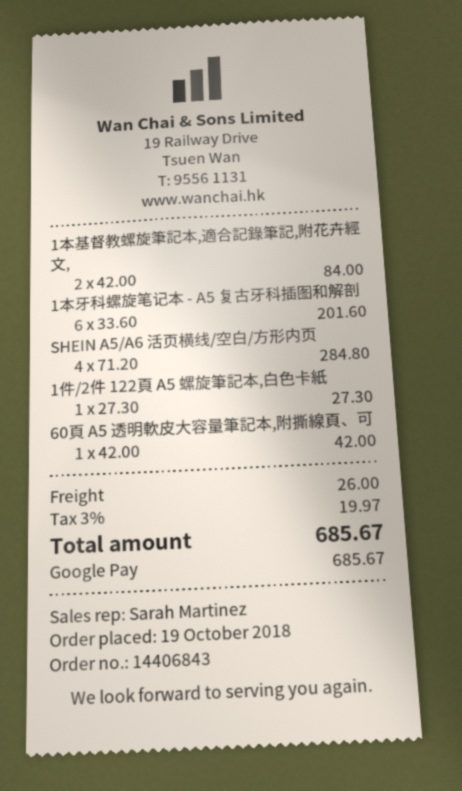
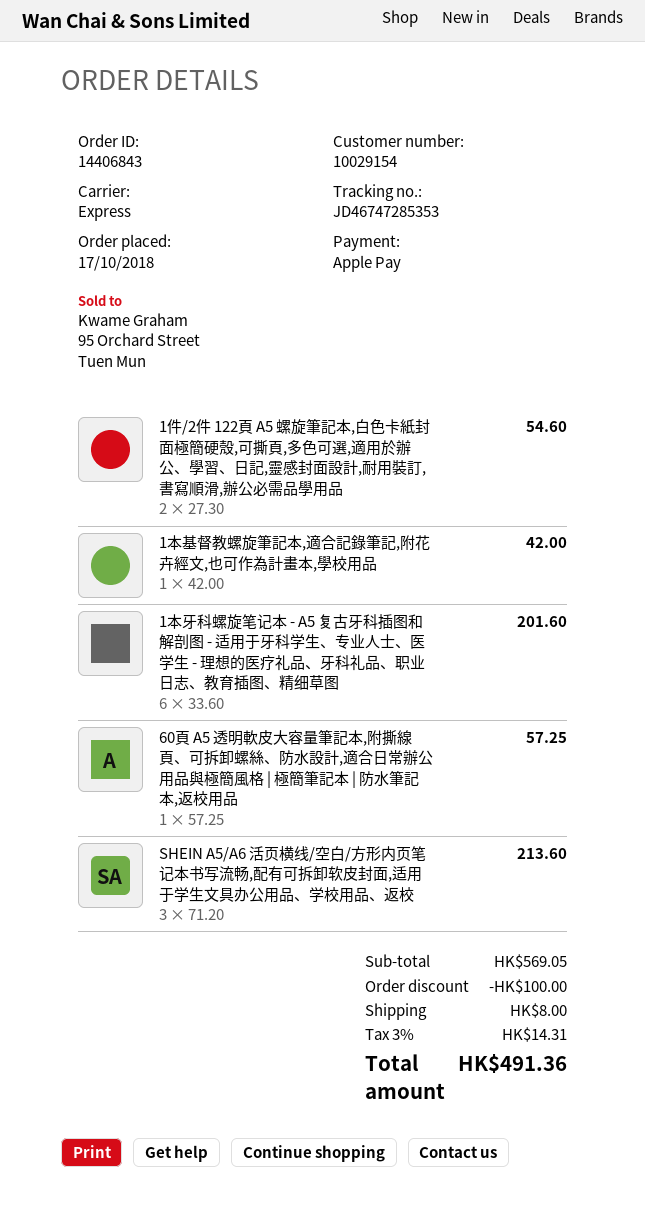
order date: 2018-10-19 -> 2018-10-17
payment method: Google Pay -> Apple Pay
1本基督教螺旋筆記本,適合記錄筆記,附花卉經文,: 2 x 42.00 = 84.00 -> 1 x 42.00 = 42.00
SHEIN A5/A6 活页横线/空白/方形内页: 4 x 71.20 = 284.80 -> 3 x 71.20 = 213.60
1件/2件 122頁 A5 螺旋筆記本,白色卡紙: 1 x 27.30 = 27.30 -> 2 x 27.30 = 54.60
60頁 A5 透明軟皮大容量筆記本,附撕線頁、可: 1 x 42.00 = 42.00 -> 1 x 57.25 = 57.25
discount: none -> 100.00
shipping: 26.00 -> 8.00
tax: 3% = 19.97 -> 3% = 14.31
total: 685.67 -> 491.36

